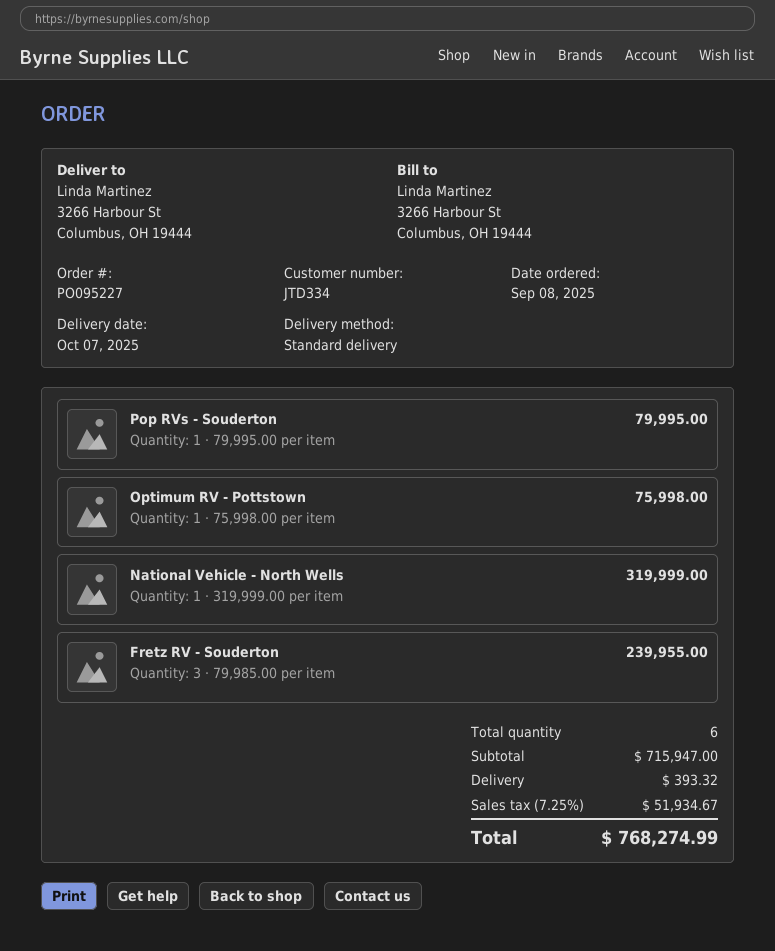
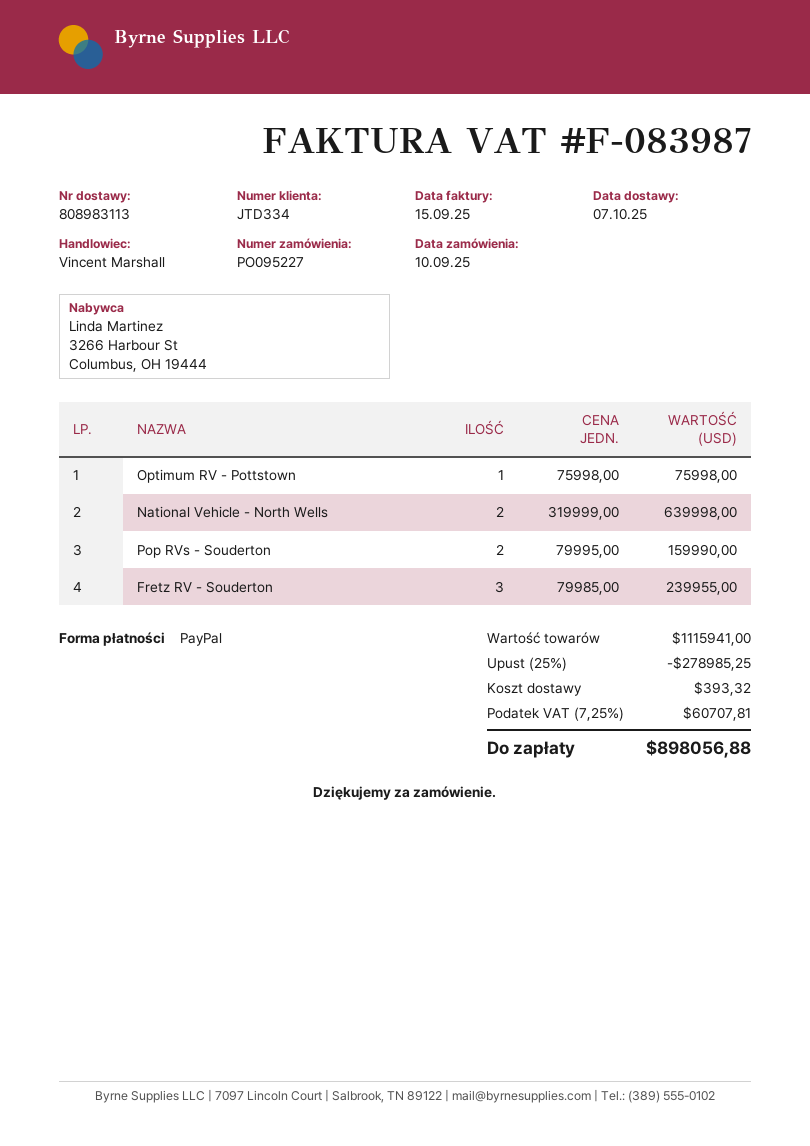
order date: 2025-09-08 -> 2025-09-10
Pop RVs - Souderton: 1 x 79995.00 = 79995.00 -> 2 x 79995.00 = 159990.00
National Vehicle - North Wells: 1 x 319999.00 = 319999.00 -> 2 x 319999.00 = 639998.00
subtotal: 715947.00 -> 1115941.00
discount: none -> 25% = 278985.25
tax: 7.25% = 51934.67 -> 7.25% = 60707.81
total: 768274.99 -> 898056.88

